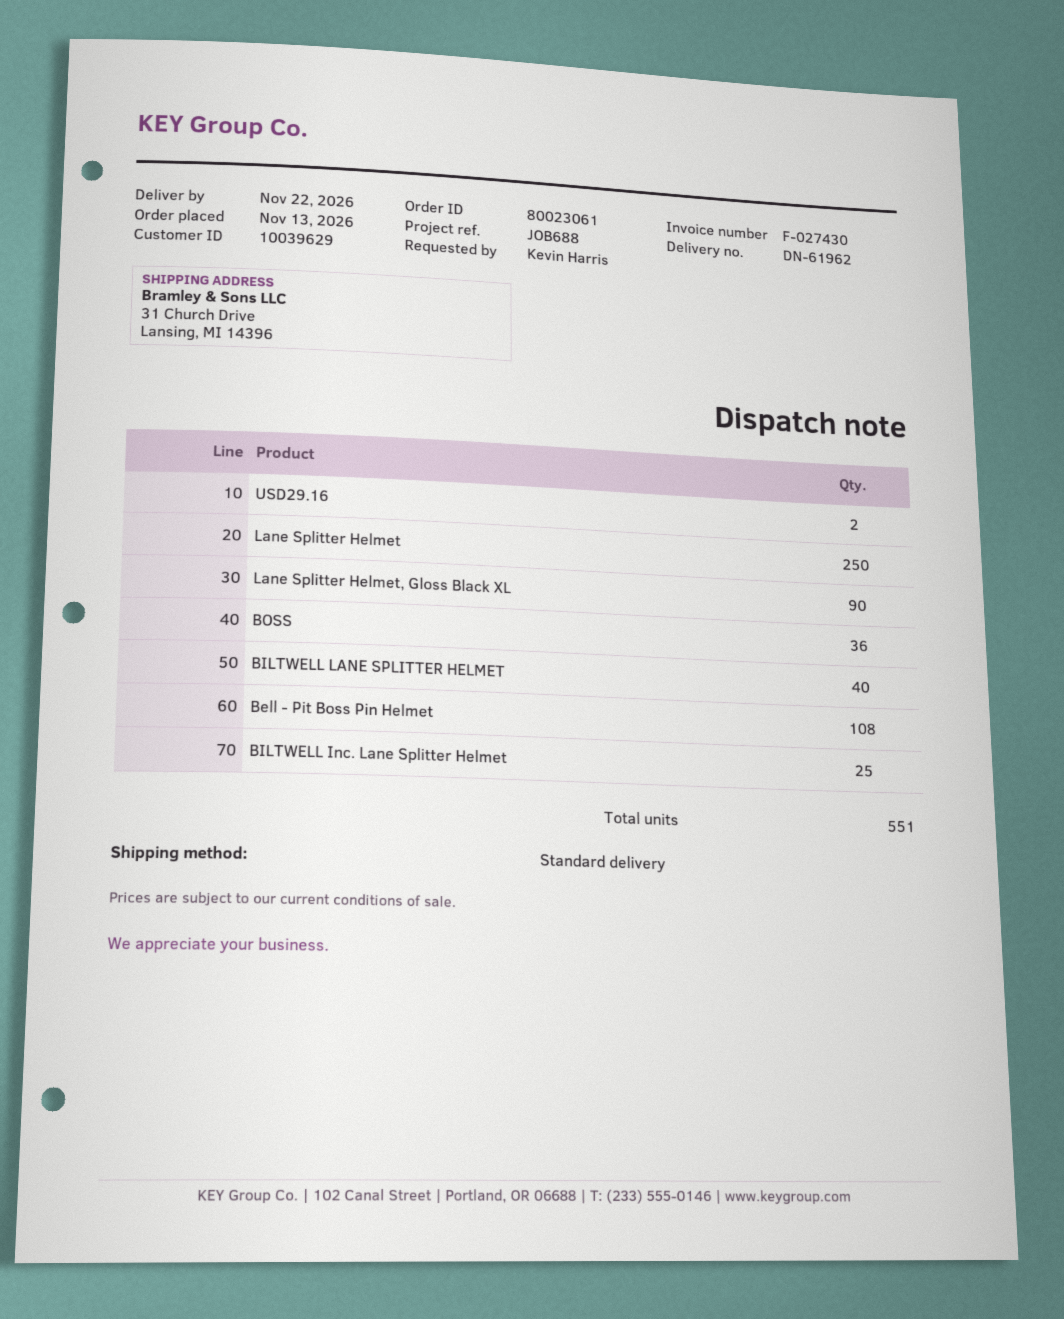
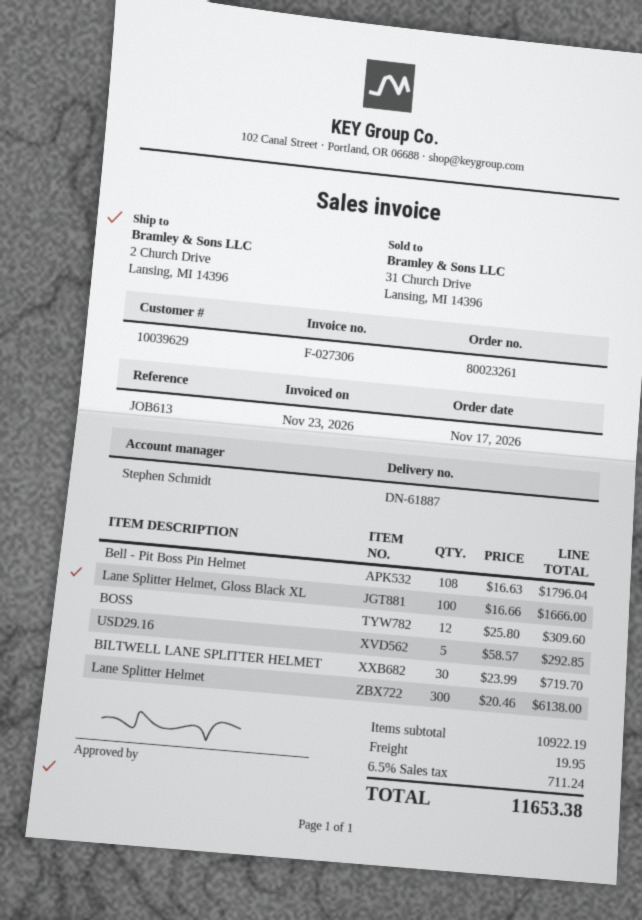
order number: 80023061 -> 80023261
order date: 2026-11-13 -> 2026-11-17
delivery note number: DN-61962 -> DN-61887
invoice number: F-027430 -> F-027306
reference: JOB688 -> JOB613
ship to: 31 Church Drive, Lansing, MI 14396 -> 2 Church Drive, Lansing, MI 14396
USD29.16: 2 -> 5
Lane Splitter Helmet: 250 -> 300
Lane Splitter Helmet, Gloss Black XL: 90 -> 100
BOSS: 36 -> 12
BILTWELL LANE SPLITTER HELMET: 40 -> 30
BILTWELL Inc. Lane Splitter Helmet: 25 -> none

